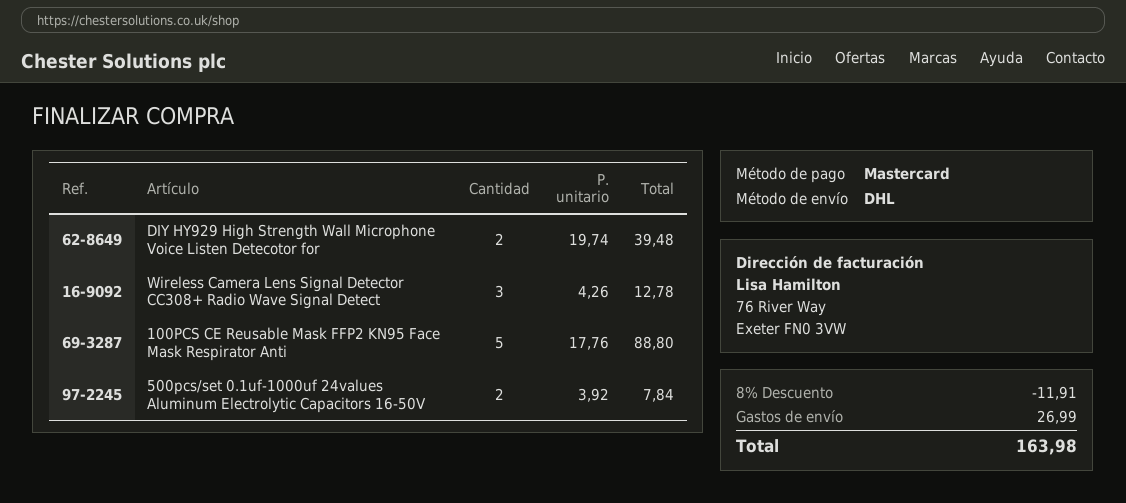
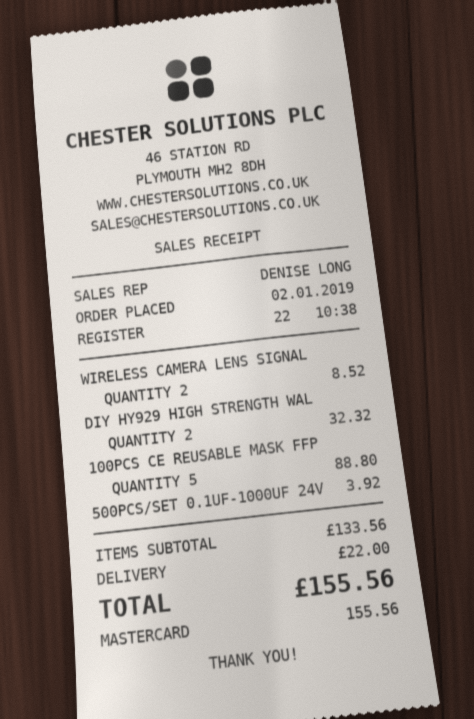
DIY HY929 High Strength Wall Microphone Voice Listen Detecotor for: 2 for 39.48 -> 2 for 32.32
Wireless Camera Lens Signal Detector CC308+ Radio Wave Signal Detect: 3 for 12.78 -> 2 for 8.52
500pcs/set 0.1uf-1000uf 24values Aluminum Electrolytic Capacitors 16-50V: 2 for 7.84 -> 1 for 3.92
discount: 8% = 11.91 -> none
shipping: 26.99 -> 22.00
total: 163.98 -> 155.56

